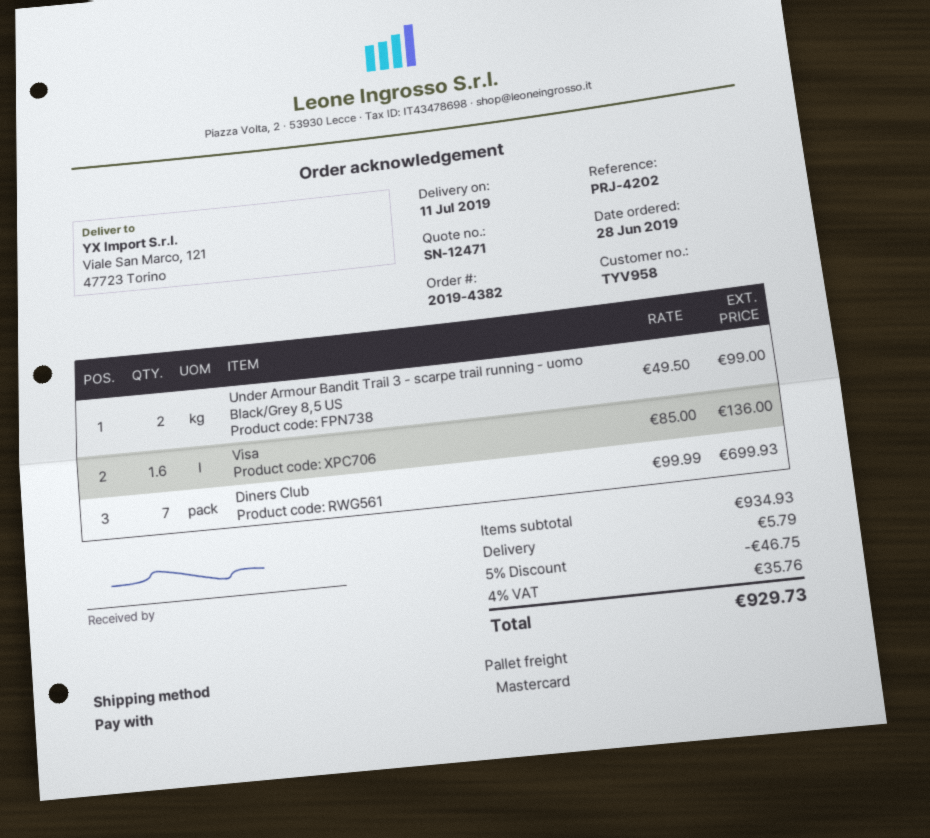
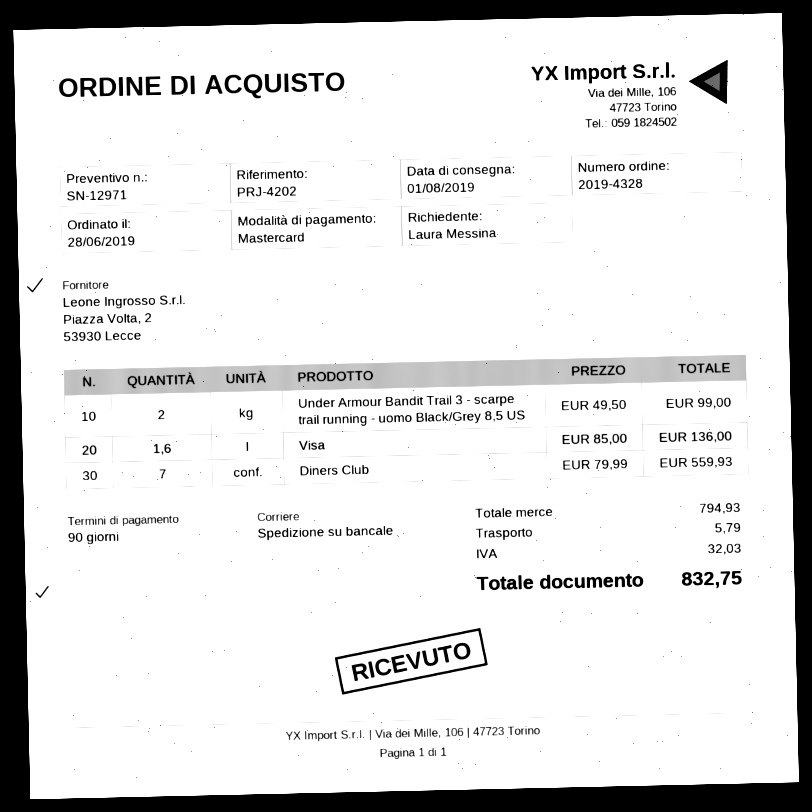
quote number: SN-12471 -> SN-12971
order number: 2019-4382 -> 2019-4328
delivery date: 2019-07-11 -> 2019-08-01
Diners Club: 7 x 99.99 = 699.93 -> 7 x 79.99 = 559.93
subtotal: 934.93 -> 794.93
discount: 5% = 46.75 -> none
tax: 35.76 -> 32.03
total: 929.73 -> 832.75

